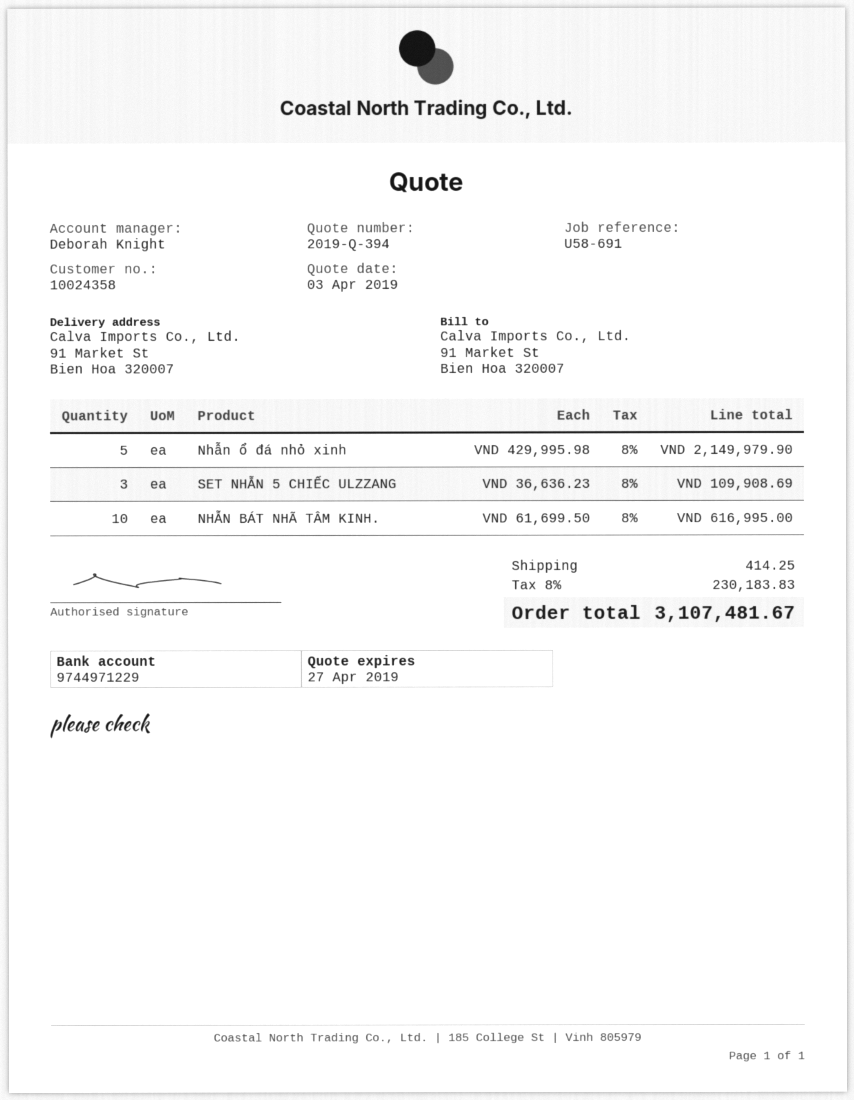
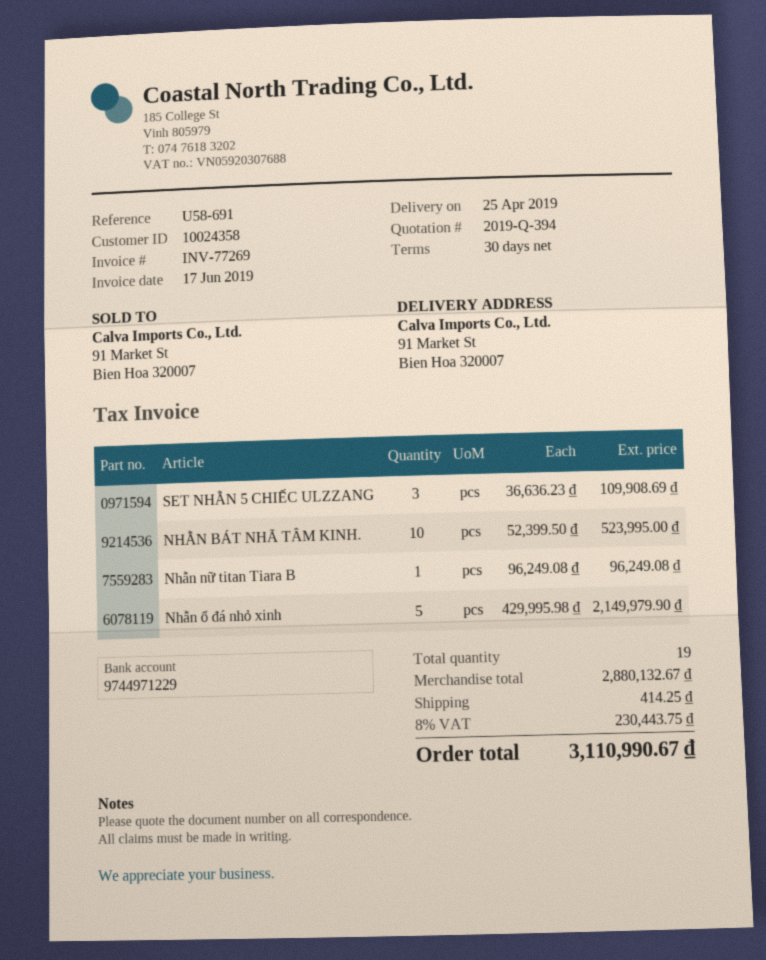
NHẪN BÁT NHÃ TÂM KINH.: 10 x 61699.50 = 616995.00 -> 10 x 52399.50 = 523995.00
Nhẫn nữ titan Tiara B: none -> 1 x 96249.08 = 96249.08
tax: 8% = 230183.83 -> 8% = 230443.75
total: 3107481.67 -> 3110990.67

